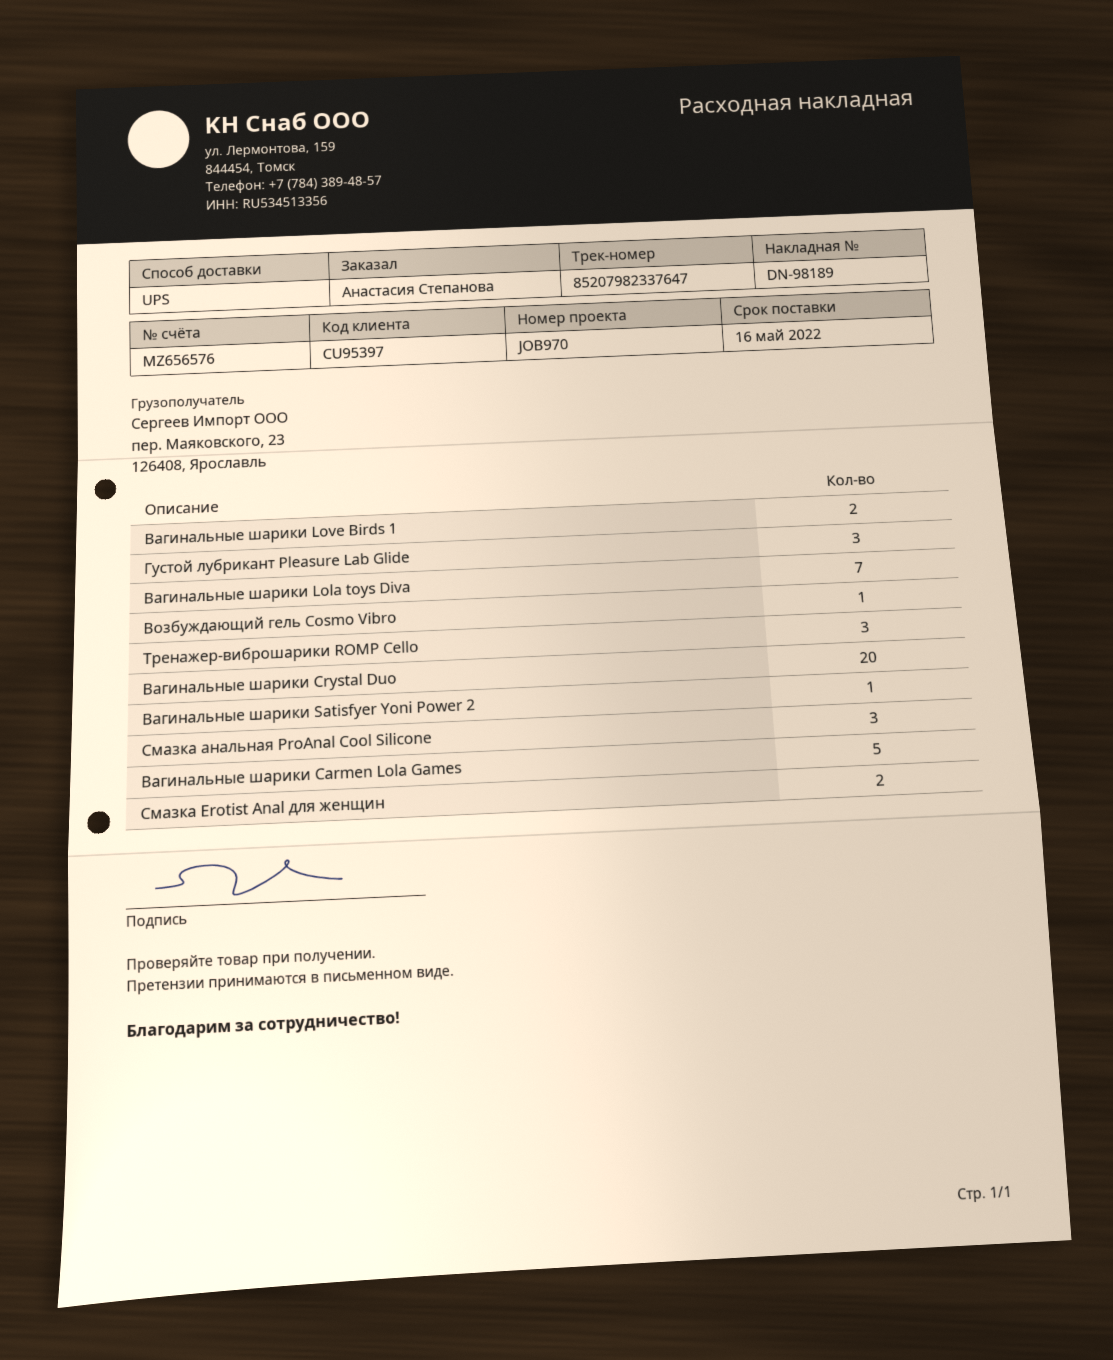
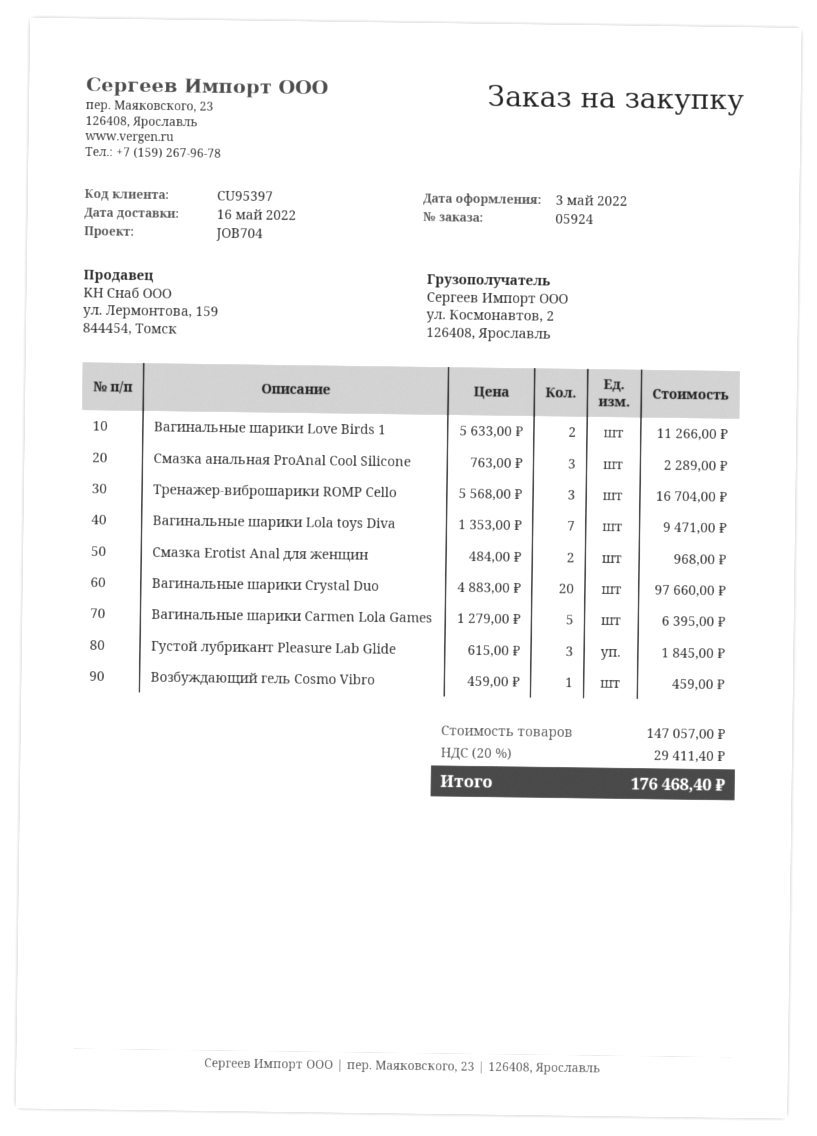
reference: JOB970 -> JOB704
ship to: пер. Маяковского, 23, 126408, Ярославль -> ул. Космонавтов, 2, 126408, Ярославль
Вагинальные шарики Satisfyer Yoni Power 2: 1 -> none

